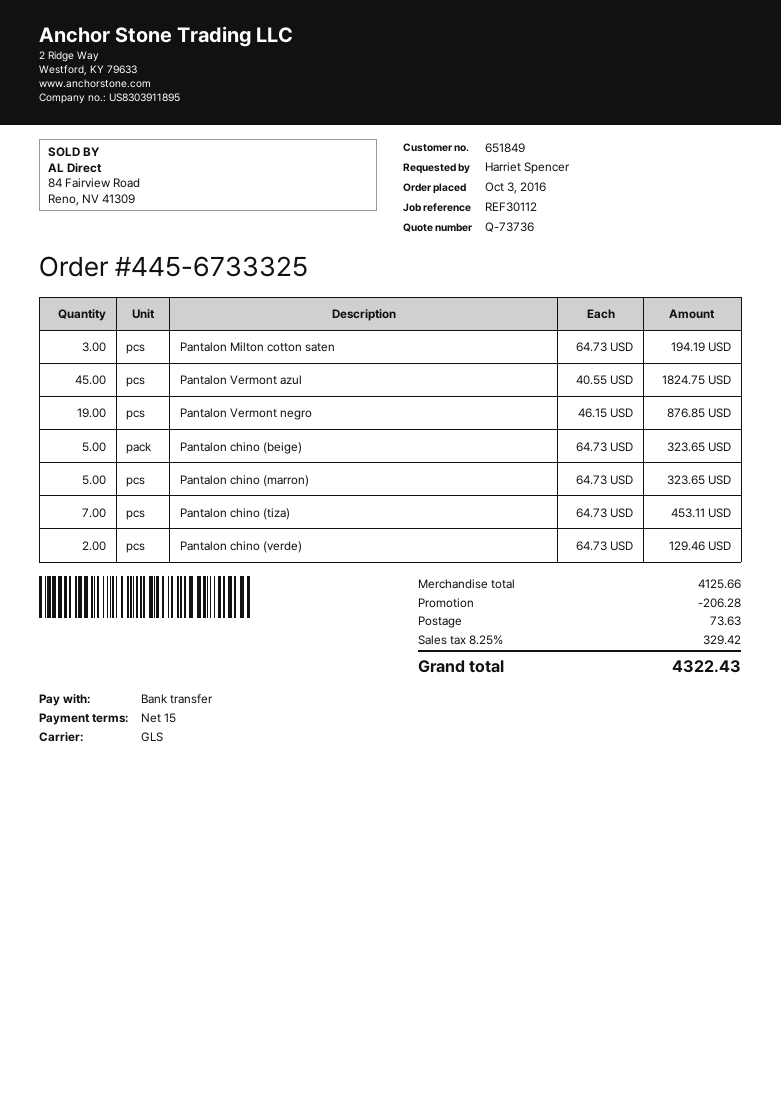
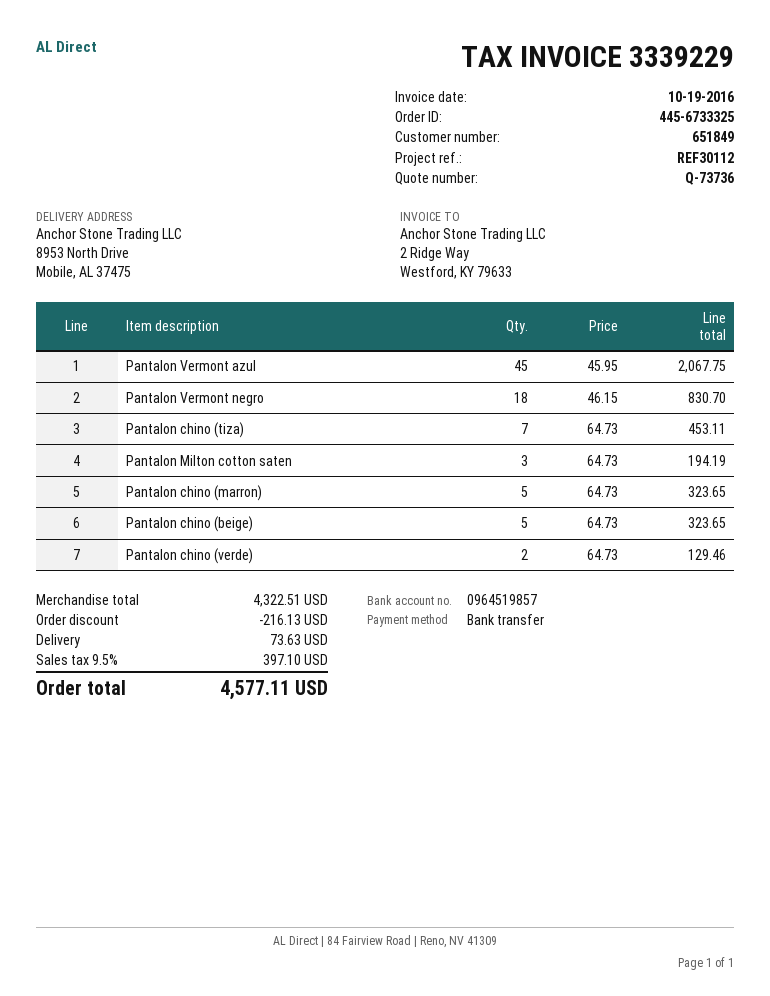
Pantalon Vermont azul: 45 x 40.55 = 1824.75 -> 45 x 45.95 = 2067.75
Pantalon Vermont negro: 19 x 46.15 = 876.85 -> 18 x 46.15 = 830.70
subtotal: 4125.66 -> 4322.51
discount: 206.28 -> 216.13
tax: 8.25% = 329.42 -> 9.5% = 397.10
total: 4322.43 -> 4577.11

